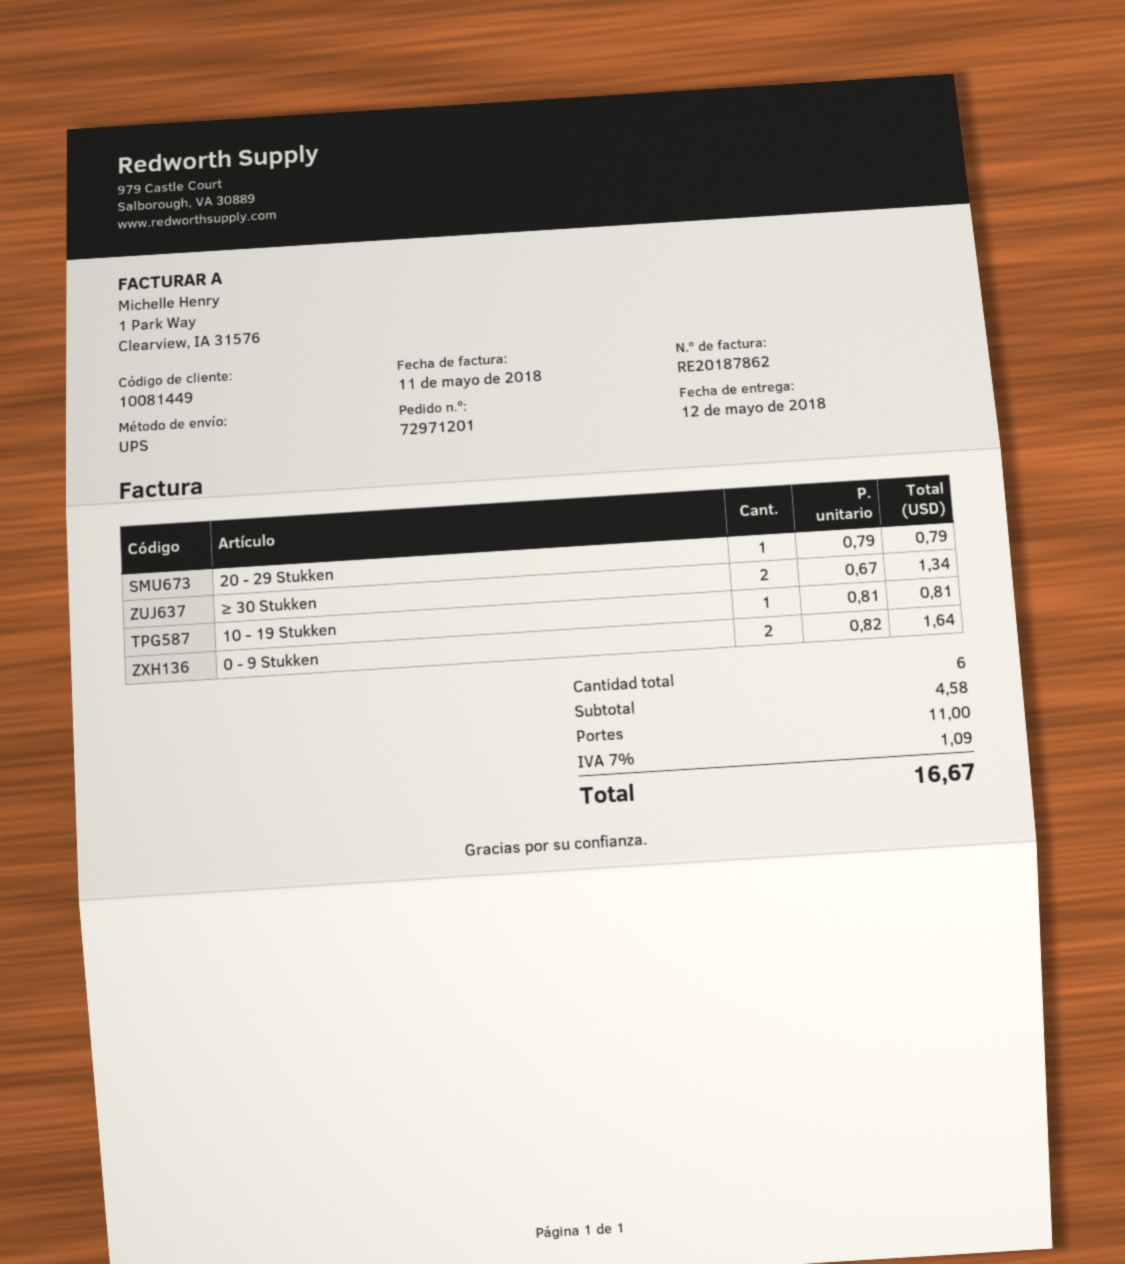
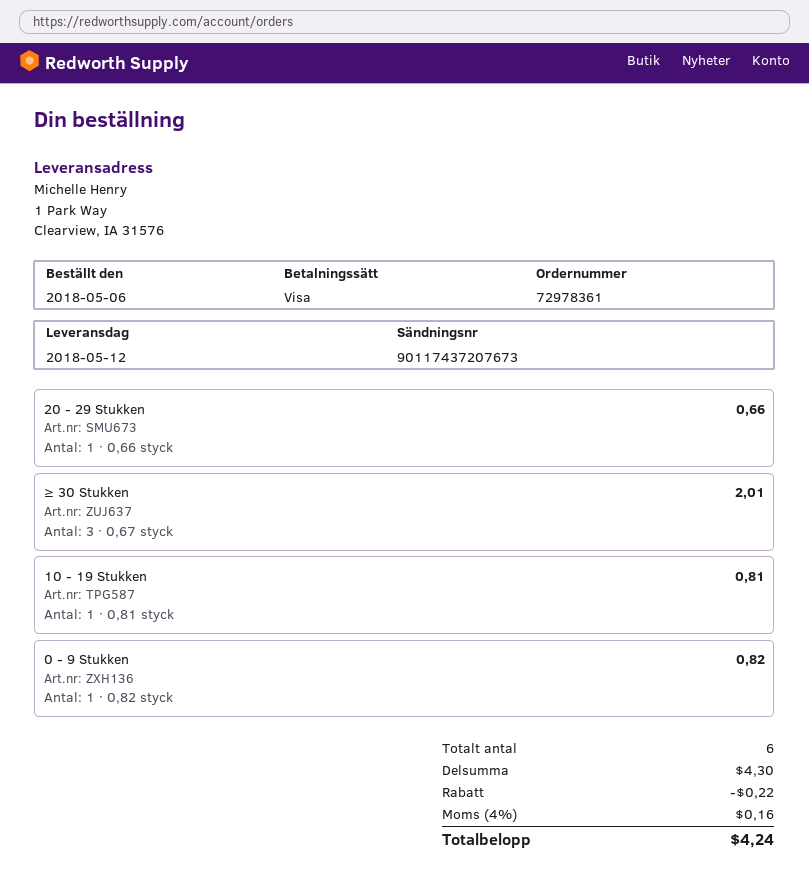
order number: 72971201 -> 72978361
20 - 29 Stukken: 1 x 0.79 = 0.79 -> 1 x 0.66 = 0.66
≥ 30 Stukken: 2 x 0.67 = 1.34 -> 3 x 0.67 = 2.01
0 - 9 Stukken: 2 x 0.82 = 1.64 -> 1 x 0.82 = 0.82
subtotal: 4.58 -> 4.30
discount: none -> 0.22
shipping: 11.00 -> none
tax: 7% = 1.09 -> 4% = 0.16
total: 16.67 -> 4.24

